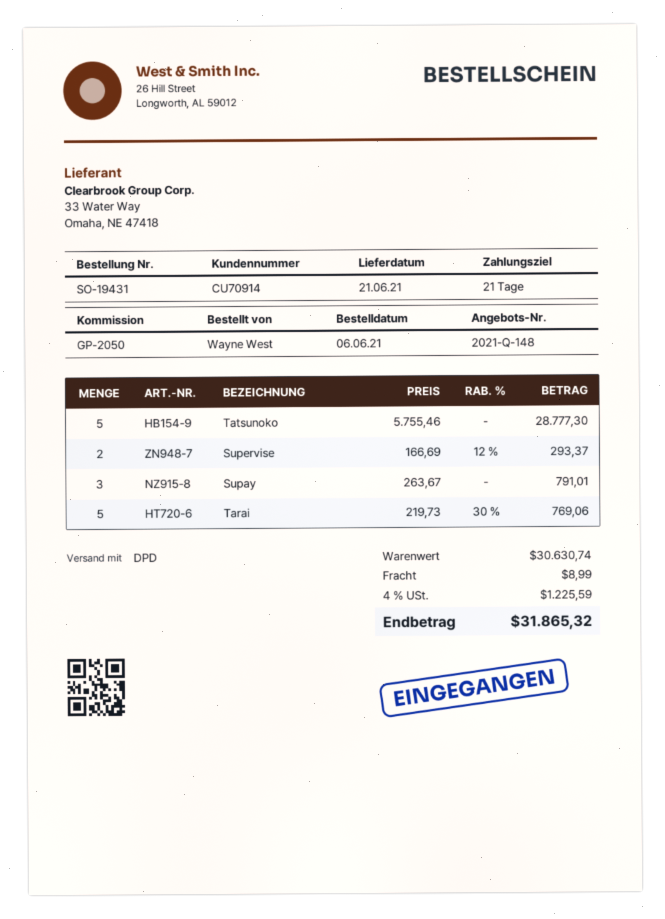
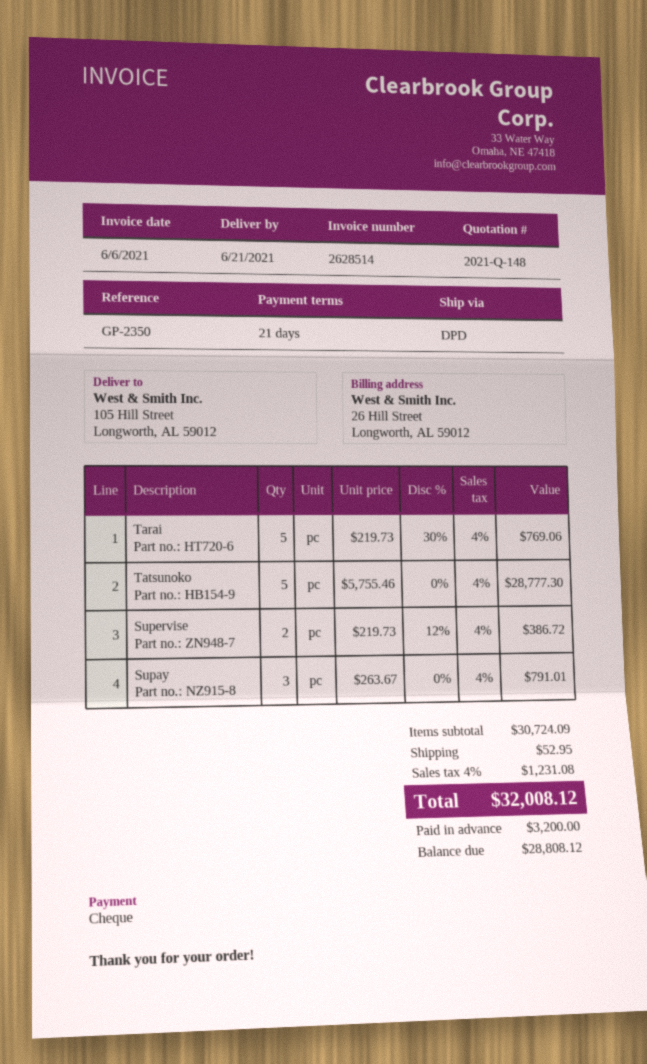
reference: GP-2050 -> GP-2350
Supervise: 2 x 166.69 - 12% = 293.37 -> 2 x 219.73 - 12% = 386.72
subtotal: 30630.74 -> 30724.09
shipping: 8.99 -> 52.95
tax: 4% = 1225.59 -> 4% = 1231.08
total: 31865.32 -> 32008.12

